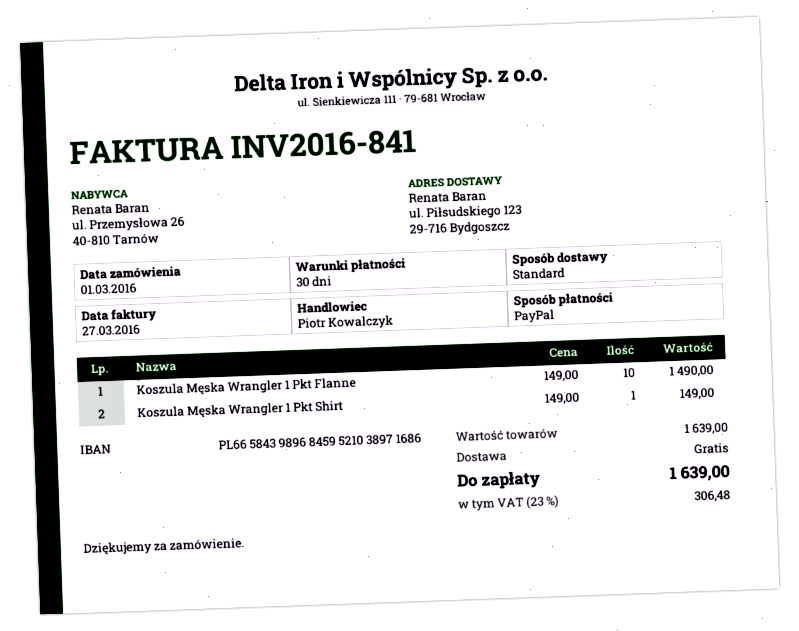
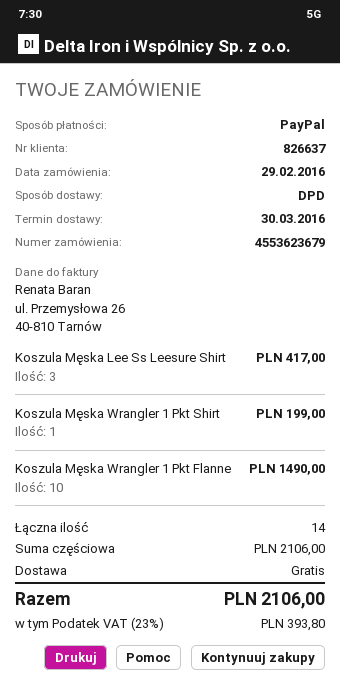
order date: 2016-03-01 -> 2016-02-29
shipping method: standard -> DPD
Koszula Męska Wrangler 1 Pkt Shirt: 1 for 149.00 -> 1 for 199.00
Koszula Męska Lee Ss Leesure Shirt: none -> 3 for 417.00
subtotal: 1639.00 -> 2106.00
tax: 23% = 306.48 -> 23% = 393.80
total: 1639.00 -> 2106.00

